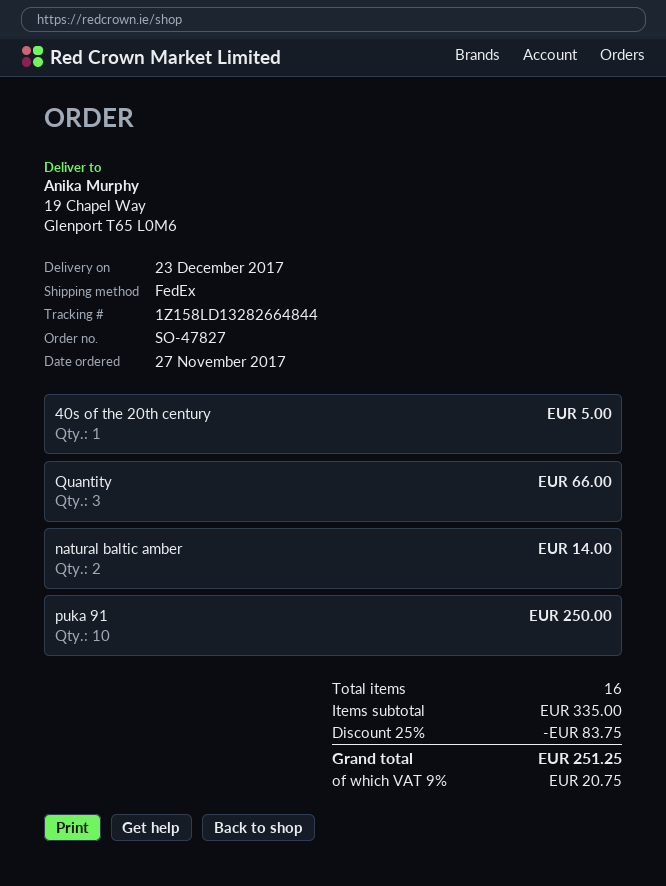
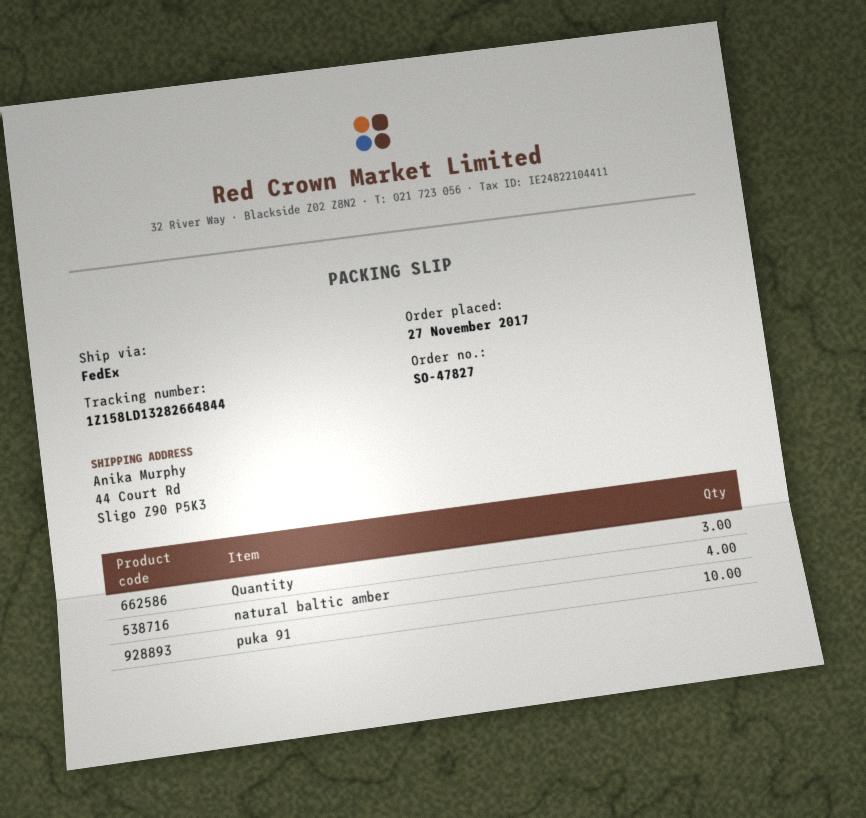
ship to: 19 Chapel Way, Glenport T65 L0M6 -> 44 Court Rd, Sligo Z90 P5K3
40s of the 20th century: 1 -> none
natural baltic amber: 2 -> 4

